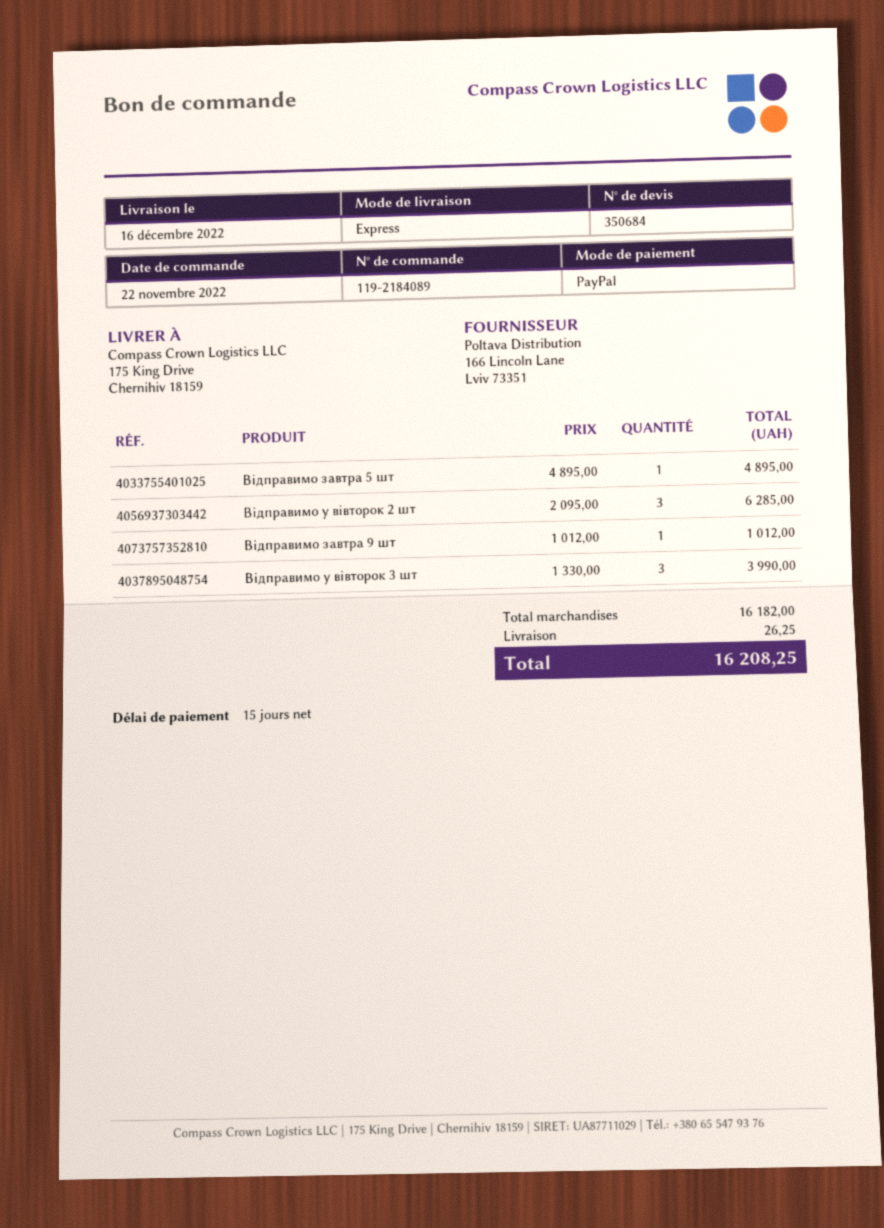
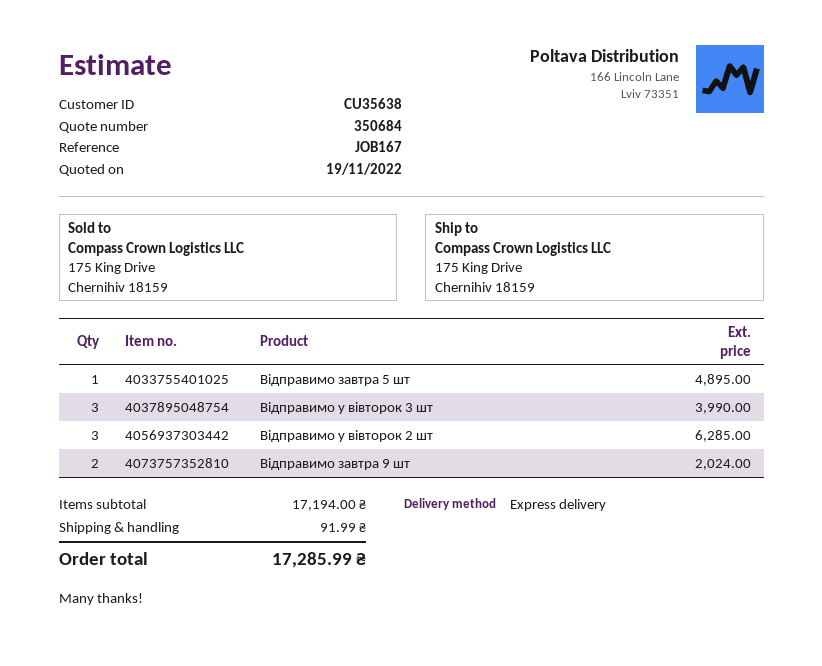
Відправимо завтра 9 шт: 1 for 1012.00 -> 2 for 2024.00
subtotal: 16182.00 -> 17194.00
shipping: 26.25 -> 91.99
total: 16208.25 -> 17285.99

